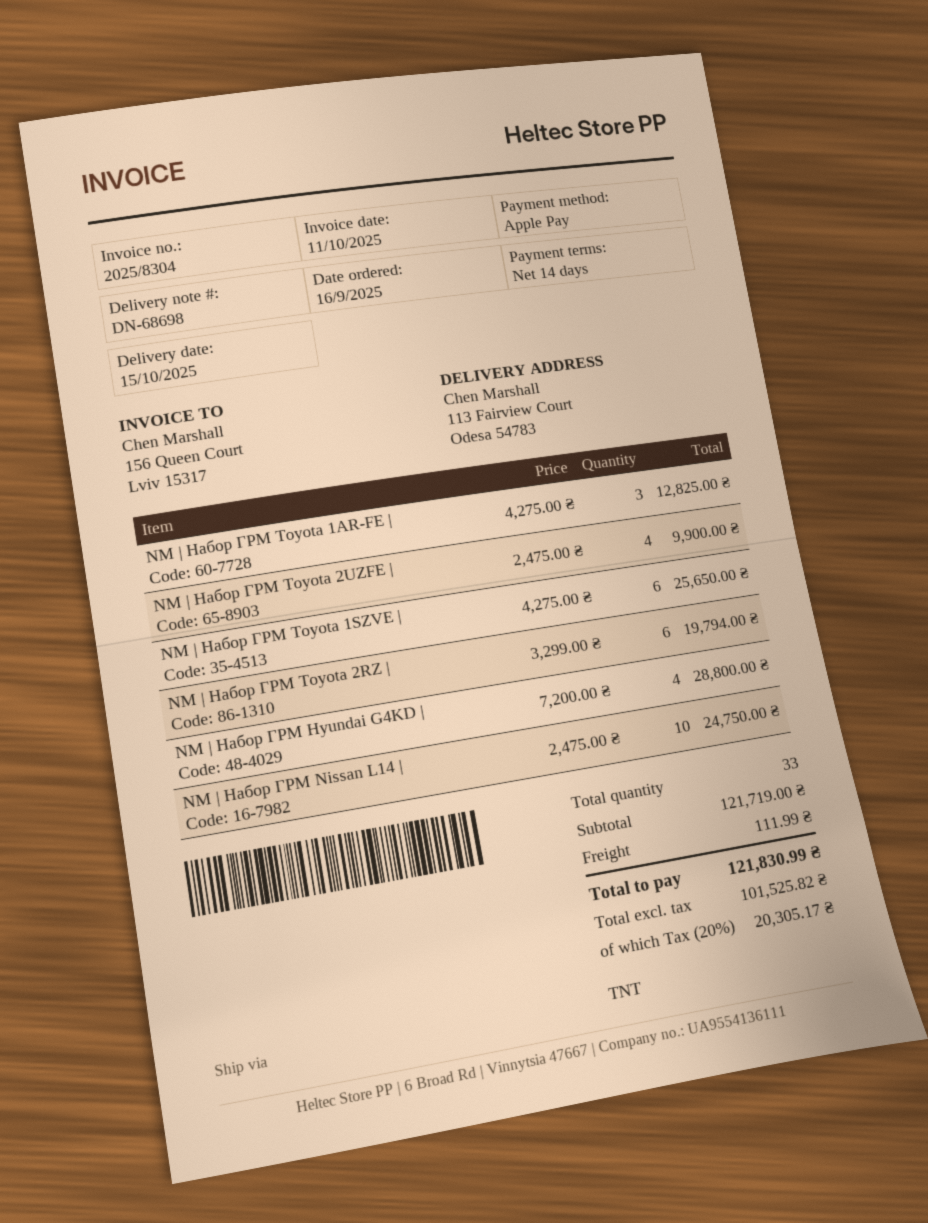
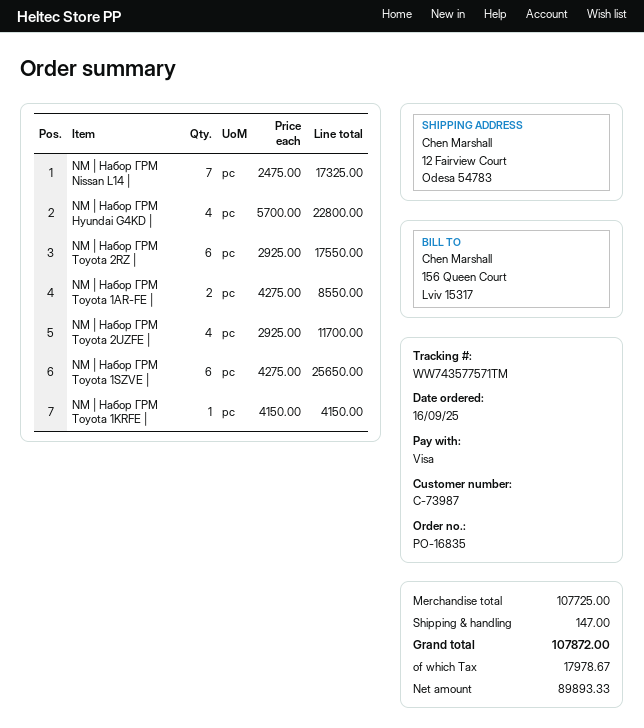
payment method: Apple Pay -> Visa
ship to: 113 Fairview Court, Odesa 54783 -> 12 Fairview Court, Odesa 54783
NM | Набор ГРМ Toyota 1AR-FE |: 3 x 4275.00 = 12825.00 -> 2 x 4275.00 = 8550.00
NM | Набор ГРМ Toyota 2UZFE |: 4 x 2475.00 = 9900.00 -> 4 x 2925.00 = 11700.00
NM | Набор ГРМ Toyota 2RZ |: 6 x 3299.00 = 19794.00 -> 6 x 2925.00 = 17550.00
NM | Набор ГРМ Hyundai G4KD |: 4 x 7200.00 = 28800.00 -> 4 x 5700.00 = 22800.00
NM | Набор ГРМ Nissan L14 |: 10 x 2475.00 = 24750.00 -> 7 x 2475.00 = 17325.00
NM | Набор ГРМ Toyota 1KRFE |: none -> 1 x 4150.00 = 4150.00
subtotal: 121719.00 -> 107725.00
shipping: 111.99 -> 147.00
net: 101525.82 -> 89893.33
tax: 20305.17 -> 17978.67
total: 121830.99 -> 107872.00

